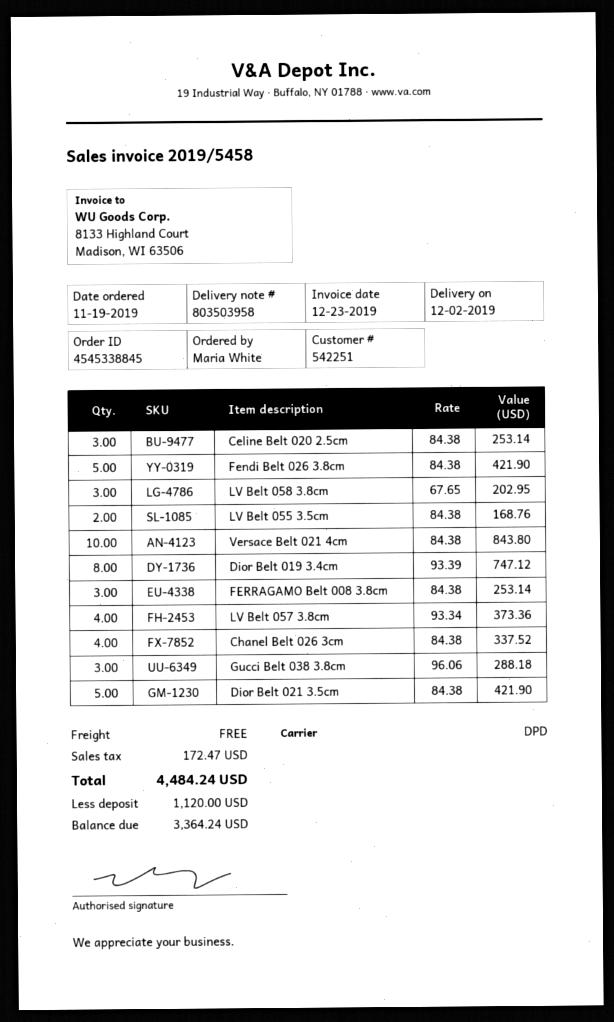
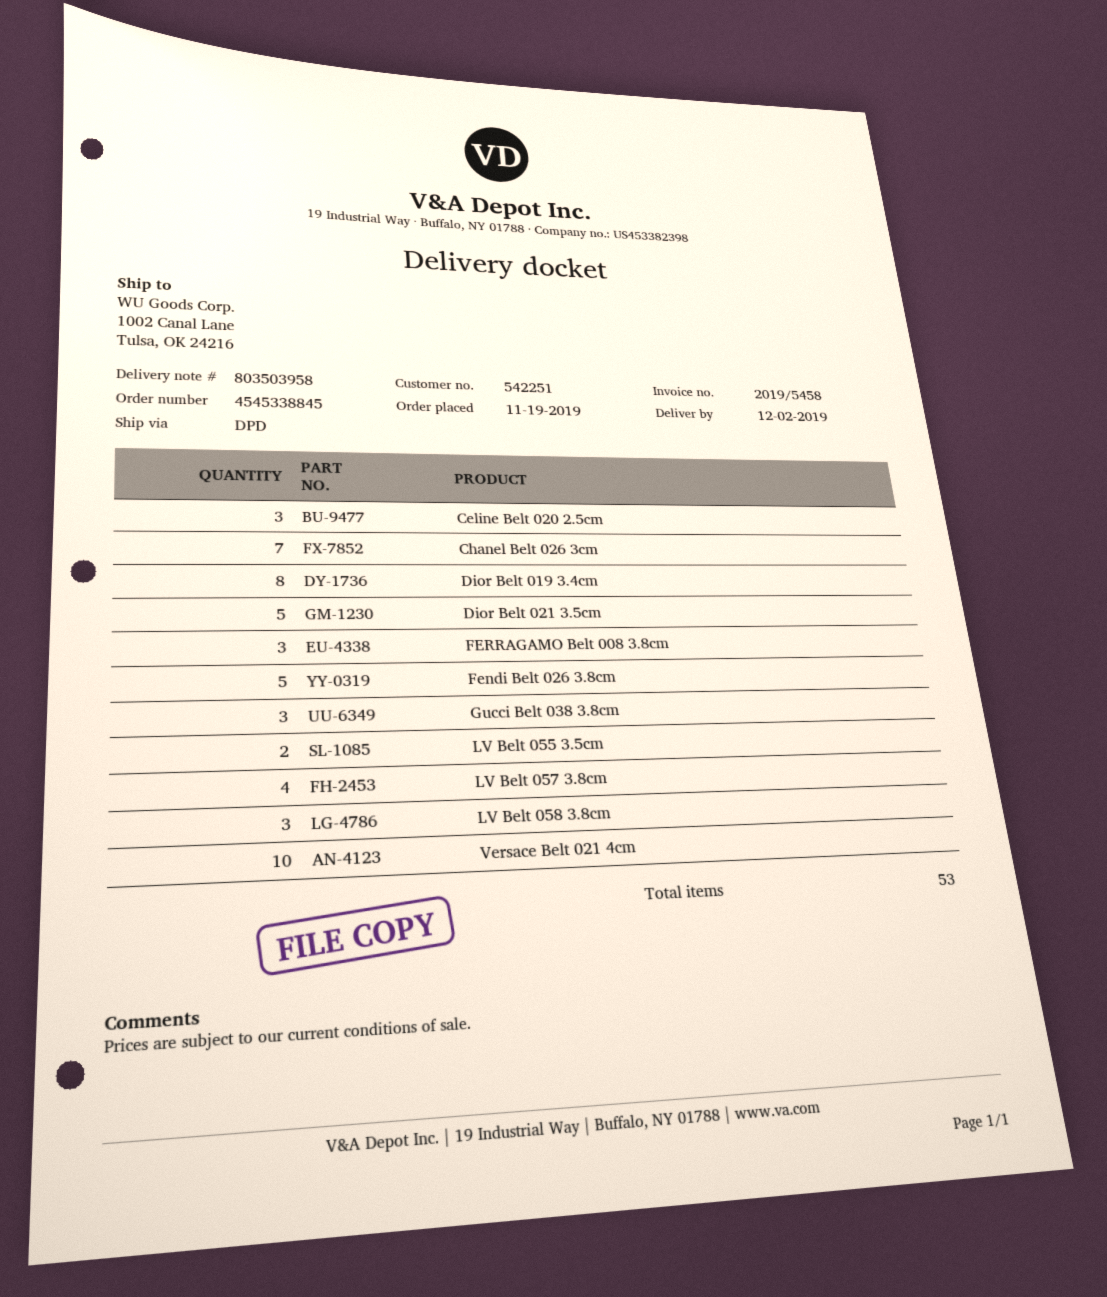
Chanel Belt 026 3cm: 4 -> 7

